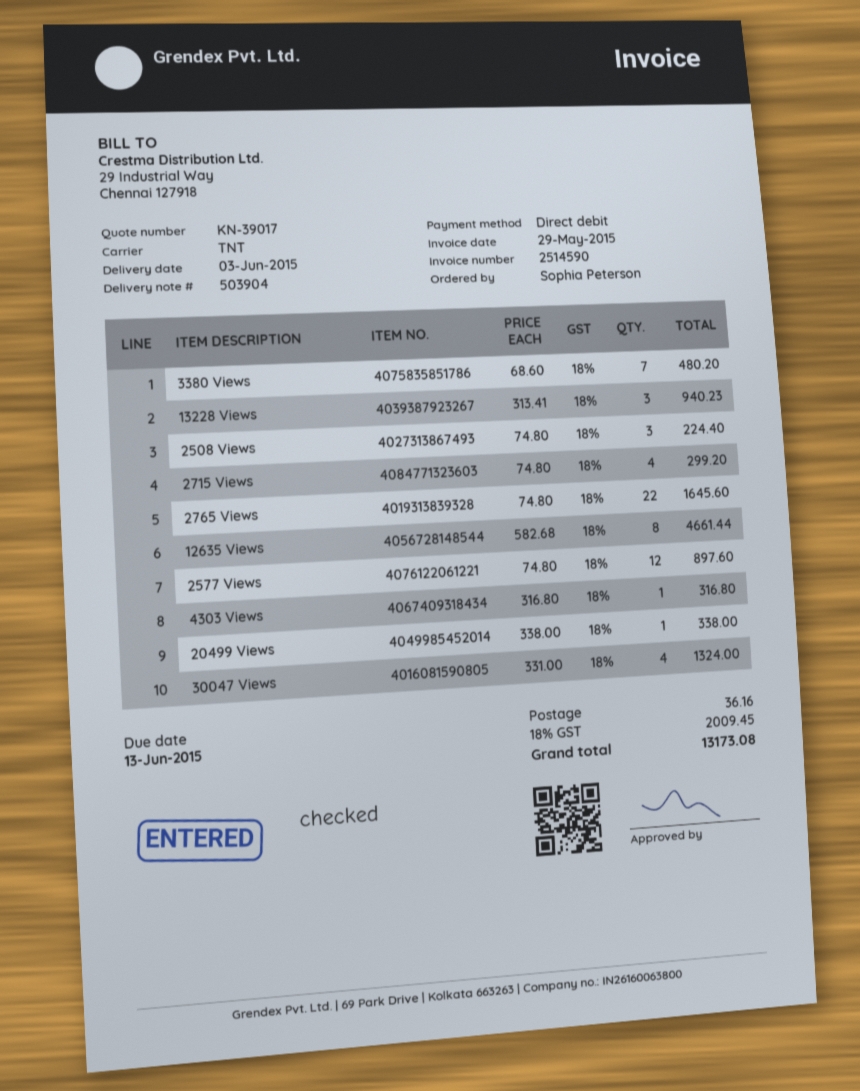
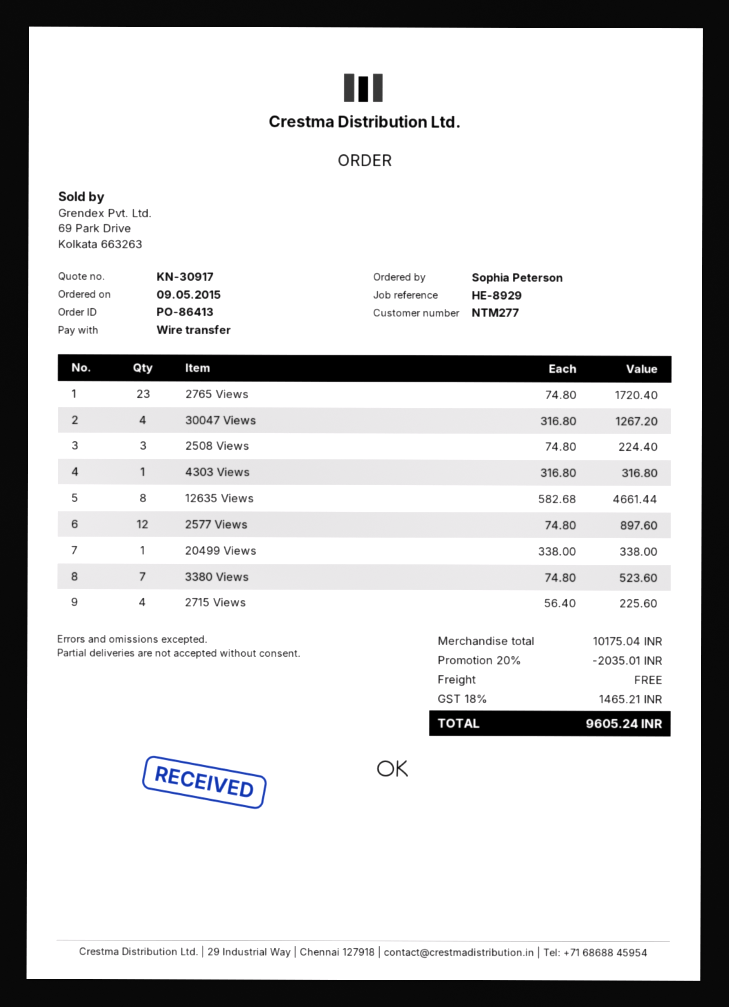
quote number: KN-39017 -> KN-30917
payment method: direct debit -> bank transfer
3380 Views: 7 x 68.60 = 480.20 -> 7 x 74.80 = 523.60
13228 Views: 3 x 313.41 = 940.23 -> none
2715 Views: 4 x 74.80 = 299.20 -> 4 x 56.40 = 225.60
2765 Views: 22 x 74.80 = 1645.60 -> 23 x 74.80 = 1720.40
30047 Views: 4 x 331.00 = 1324.00 -> 4 x 316.80 = 1267.20
discount: none -> 20% = 2035.01
shipping: 36.16 -> 0.00
tax: 18% = 2009.45 -> 18% = 1465.21
total: 13173.08 -> 9605.24

